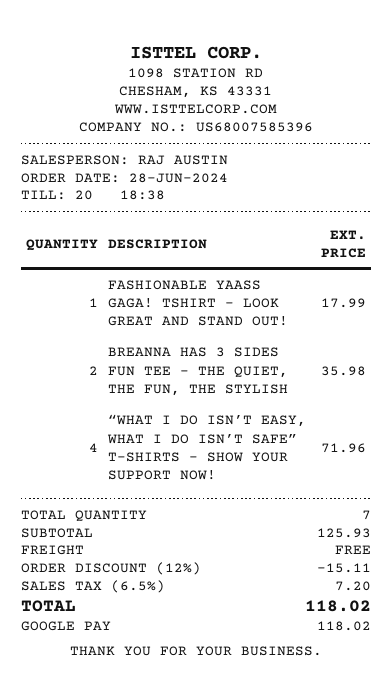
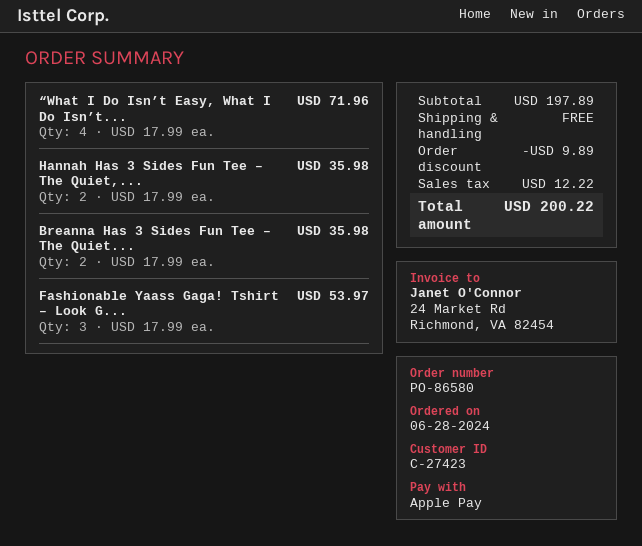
payment method: Google Pay -> Apple Pay
FASHIONABLE YAASS GAGA! TSHIRT – LOOK GREAT AND STAND OUT!: 1 for 17.99 -> 3 for 53.97
Hannah Has 3 Sides Fun Tee – The Quiet,...: none -> 2 for 35.98
subtotal: 125.93 -> 197.89
discount: 15.11 -> 9.89
tax: 7.20 -> 12.22
total: 118.02 -> 200.22

